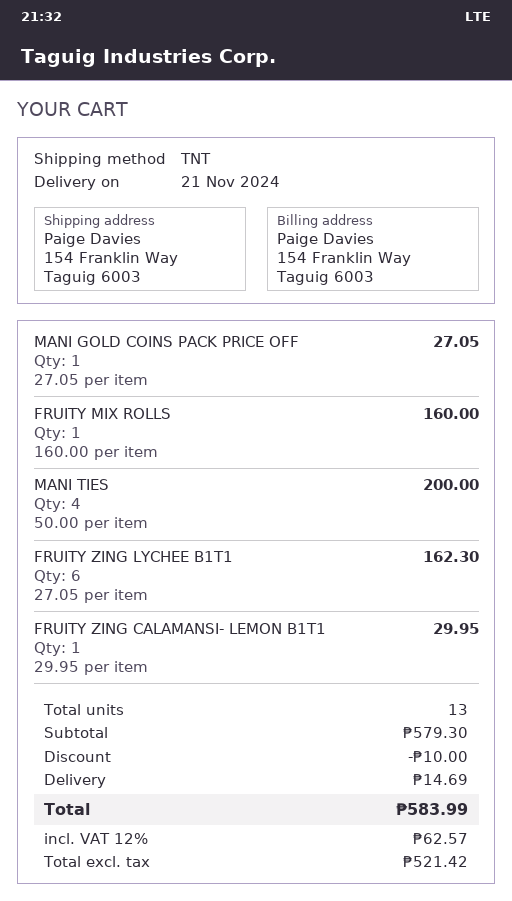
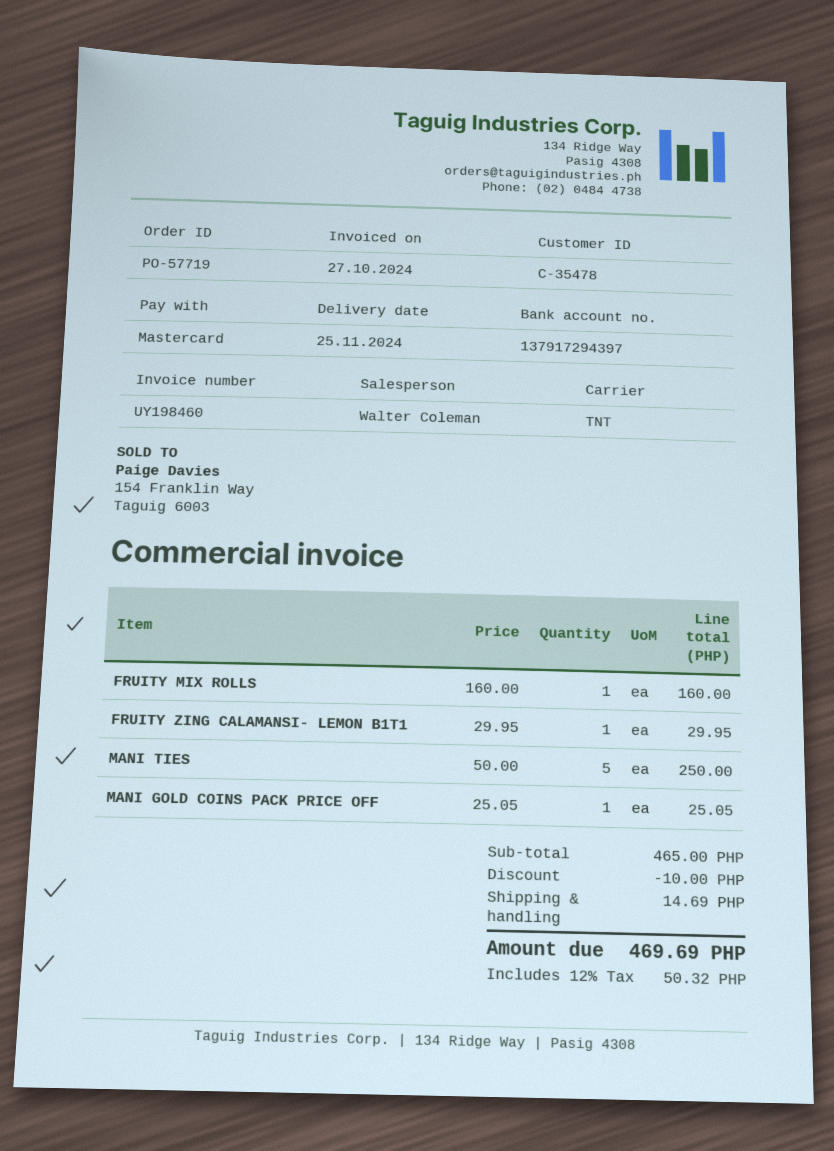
delivery date: 2024-11-21 -> 2024-11-25
MANI GOLD COINS PACK PRICE OFF: 1 x 27.05 = 27.05 -> 1 x 25.05 = 25.05
MANI TIES: 4 x 50.00 = 200.00 -> 5 x 50.00 = 250.00
FRUITY ZING LYCHEE B1T1: 6 x 27.05 = 162.30 -> none
subtotal: 579.30 -> 465.00
tax: 12% = 62.57 -> 12% = 50.32
total: 583.99 -> 469.69

